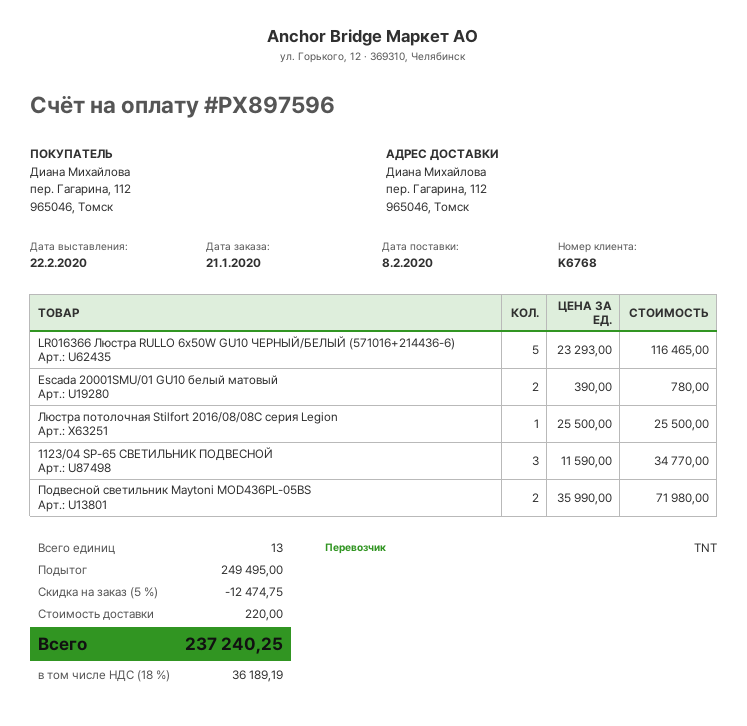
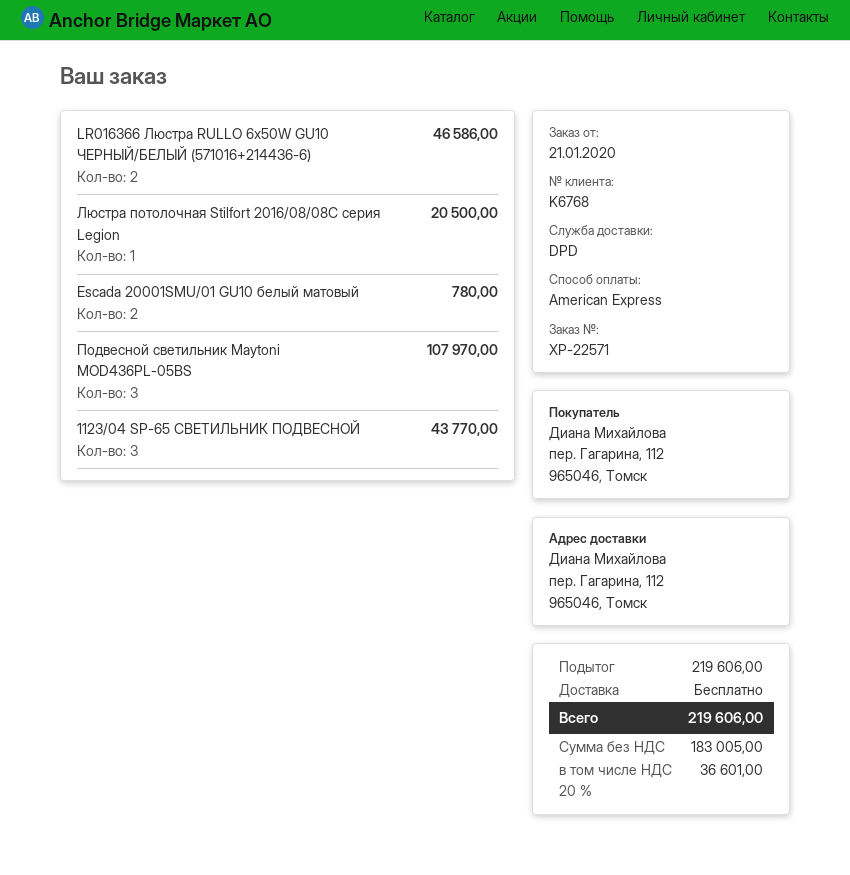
shipping method: TNT -> DPD
LR016366 Люстра RULLO 6х50W GU10 ЧЕРНЫЙ/БЕЛЫЙ (571016+214436-6): 5 for 116465.00 -> 2 for 46586.00
Люстра потолочная Stilfort 2016/08/08C серия Legion: 1 for 25500.00 -> 1 for 20500.00
1123/04 SP-65 СВЕТИЛЬНИК ПОДВЕСНОЙ: 3 for 34770.00 -> 3 for 43770.00
Подвесной светильник Maytoni MOD436PL-05BS: 2 for 71980.00 -> 3 for 107970.00
subtotal: 249495.00 -> 219606.00
discount: 5% = 12474.75 -> none
shipping: 220.00 -> 0.00
tax: 18% = 36189.19 -> 20% = 36601.00
total: 237240.25 -> 219606.00

